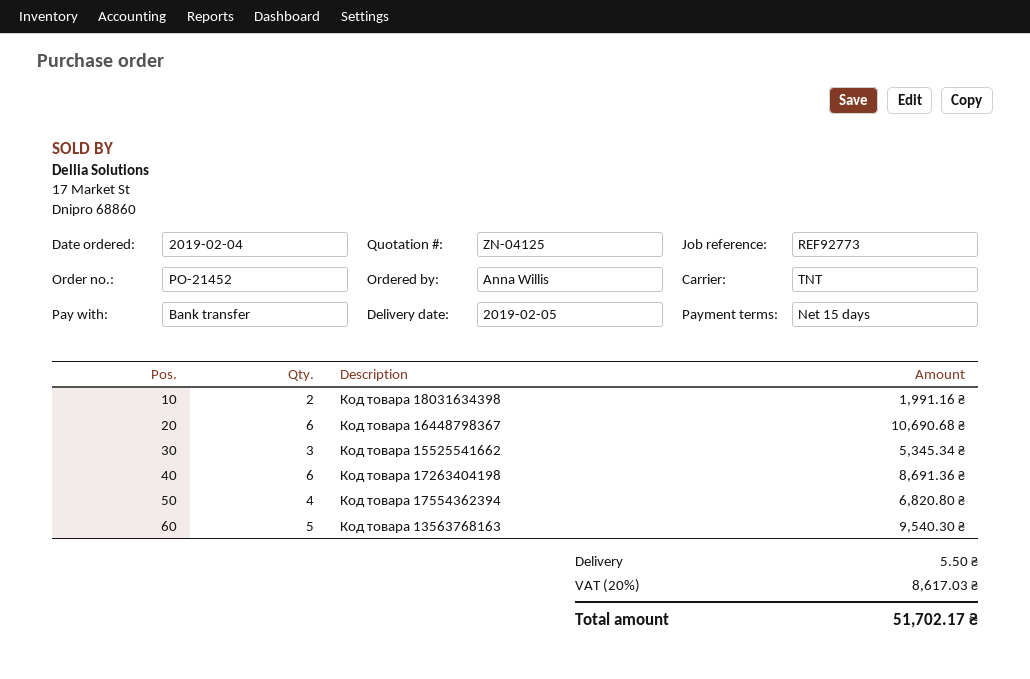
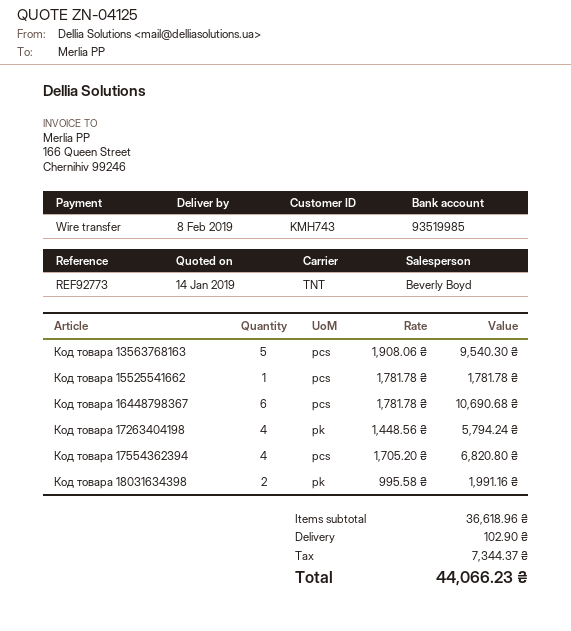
delivery date: 2019-02-05 -> 2019-02-08
Код товара 15525541662: 3 for 5345.34 -> 1 for 1781.78
Код товара 17263404198: 6 for 8691.36 -> 4 for 5794.24
shipping: 5.50 -> 102.90
tax: 8617.03 -> 7344.37
total: 51702.17 -> 44066.23

